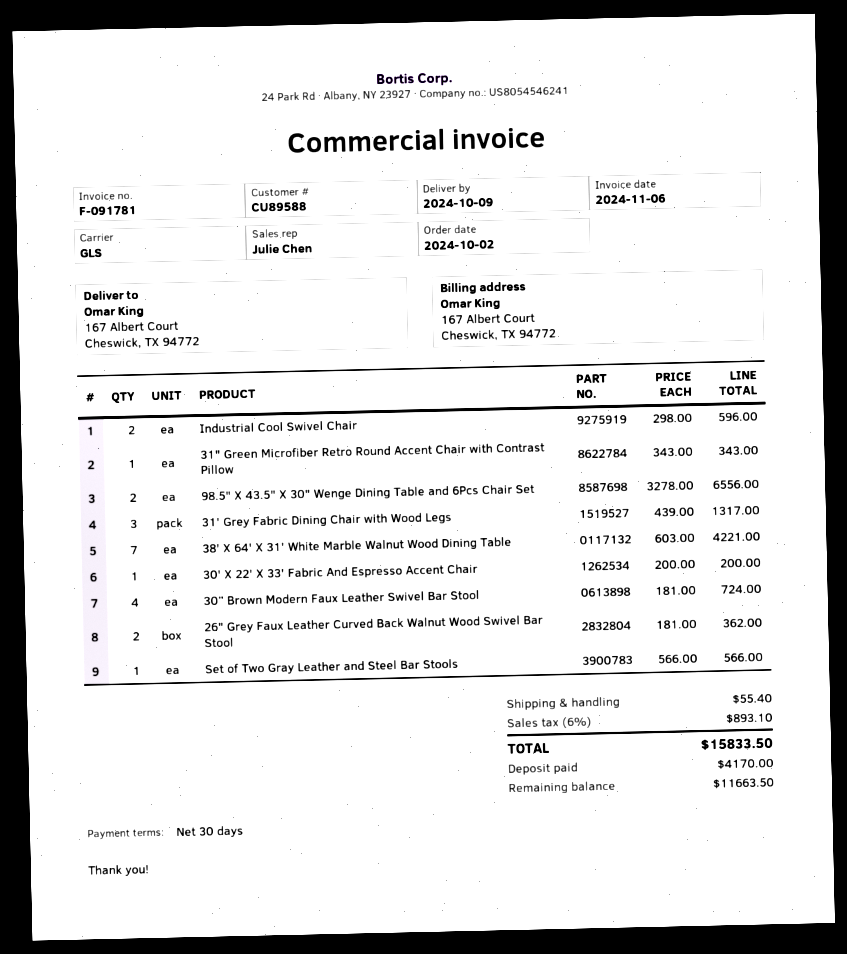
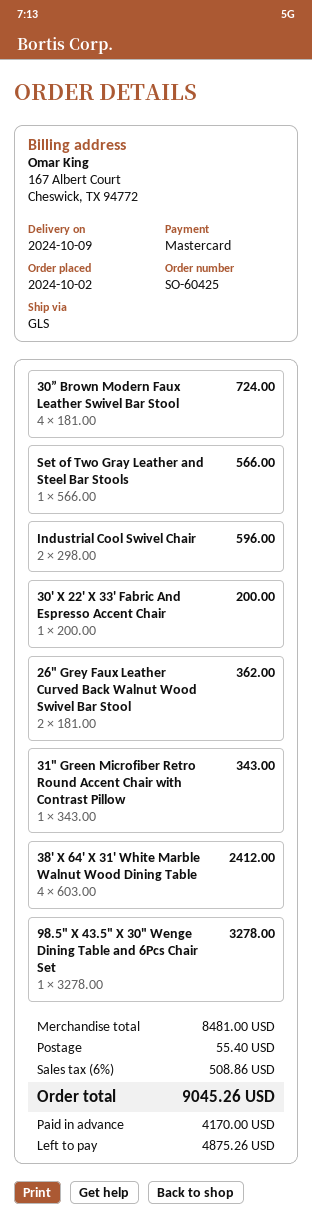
98.5" X 43.5" X 30" Wenge Dining Table and 6Pcs Chair Set: 2 x 3278.00 = 6556.00 -> 1 x 3278.00 = 3278.00
31' Grey Fabric Dining Chair with Wood Legs: 3 x 439.00 = 1317.00 -> none
38' X 64' X 31' White Marble Walnut Wood Dining Table: 7 x 603.00 = 4221.00 -> 4 x 603.00 = 2412.00
tax: 6% = 893.10 -> 6% = 508.86
total: 15833.50 -> 9045.26
balance: 11663.50 -> 4875.26

